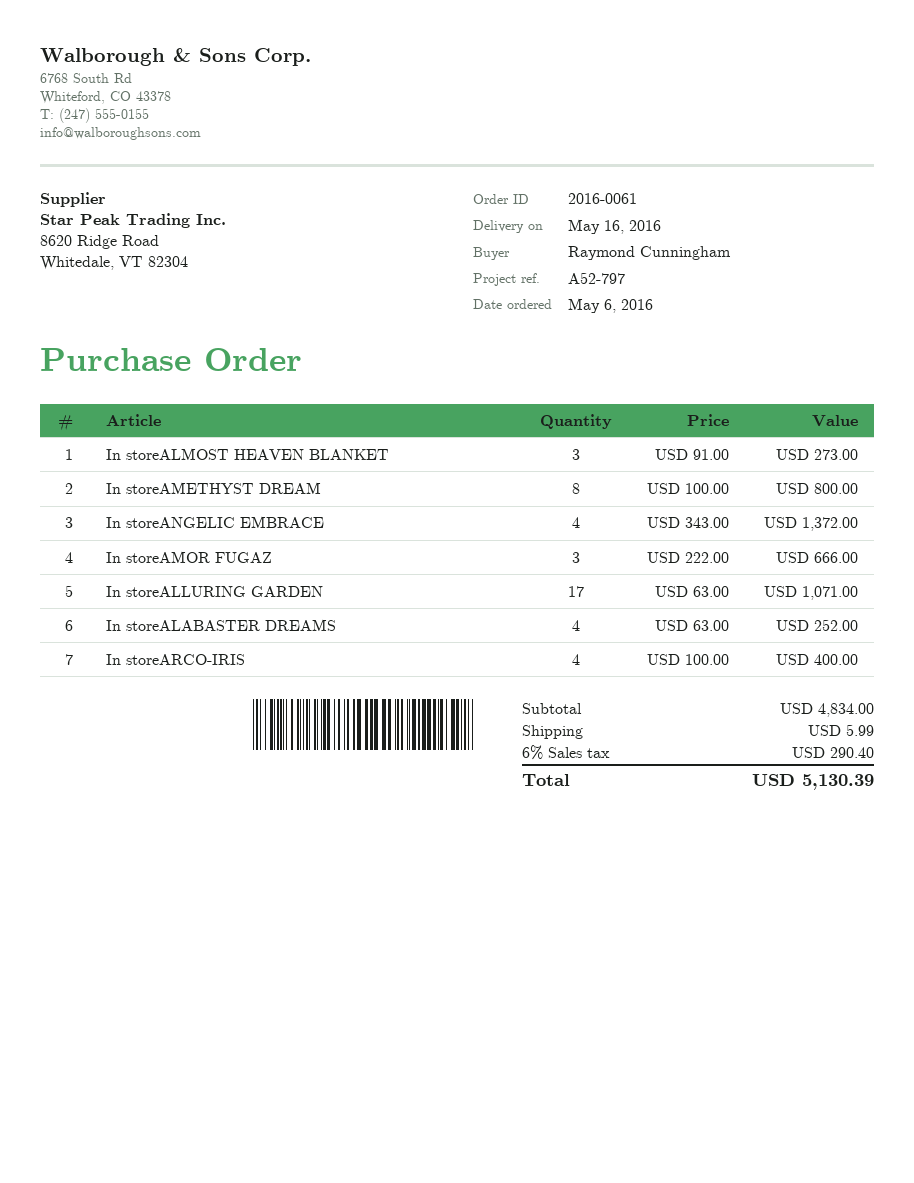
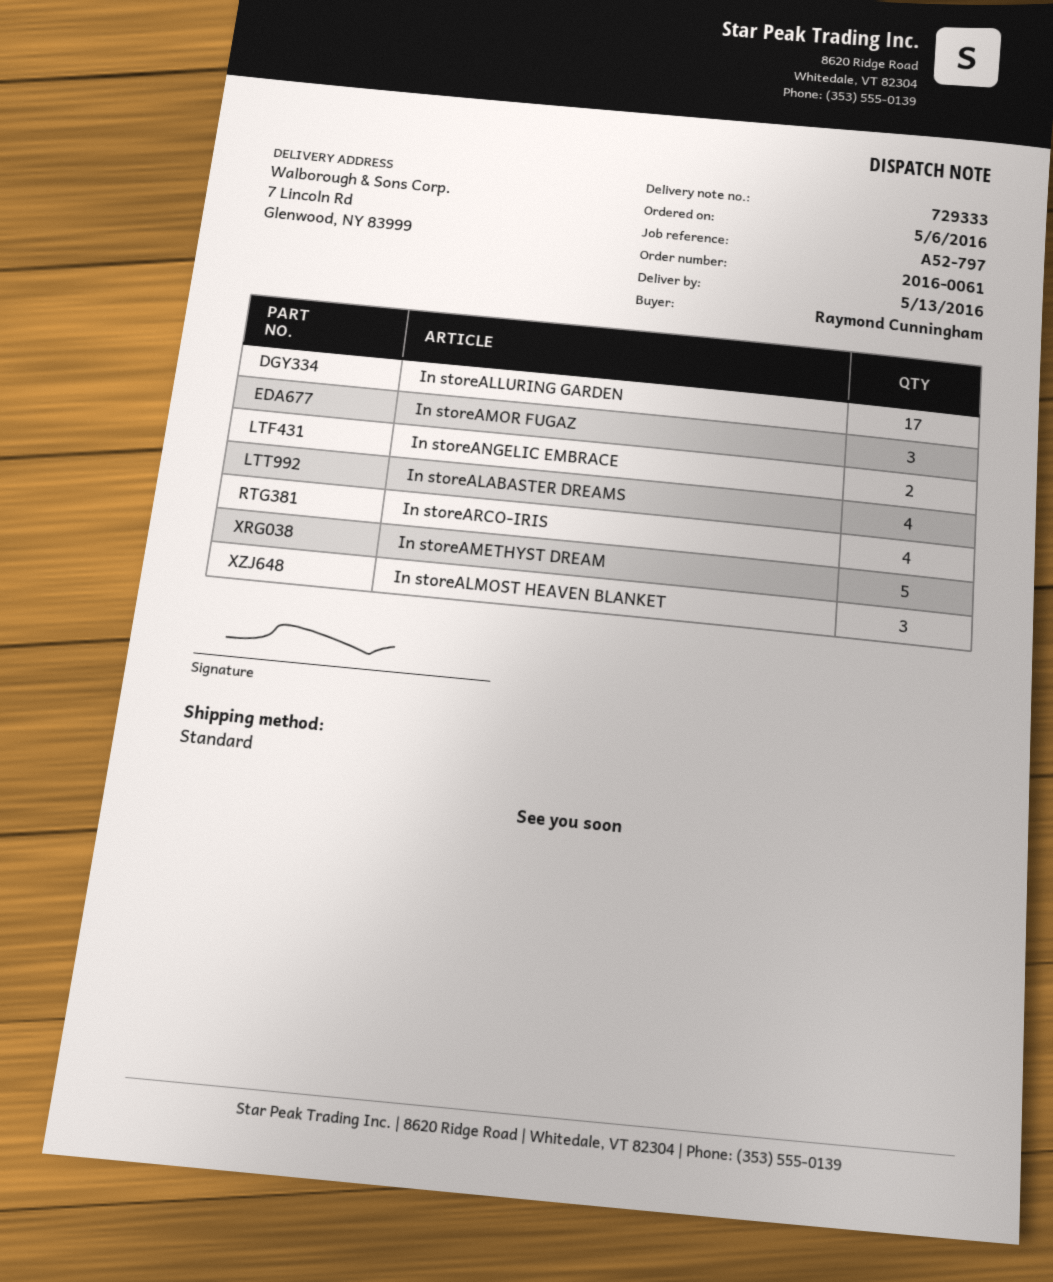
delivery date: 2016-05-16 -> 2016-05-13
In storeAMETHYST DREAM: 8 -> 5
In storeANGELIC EMBRACE: 4 -> 2

